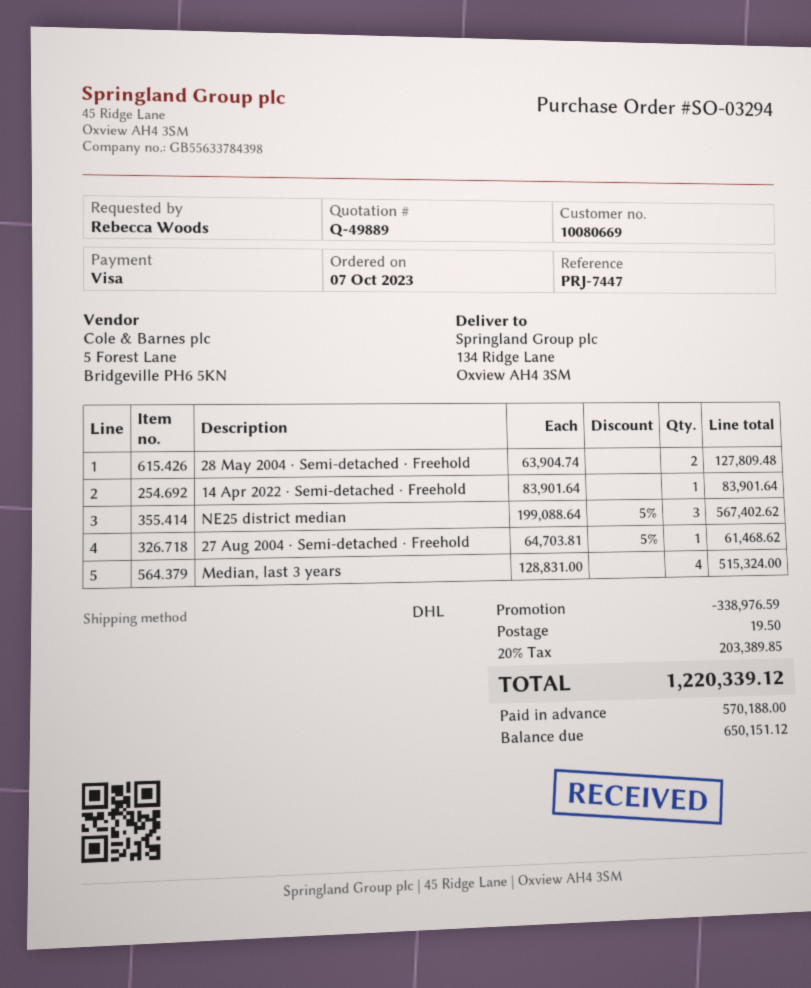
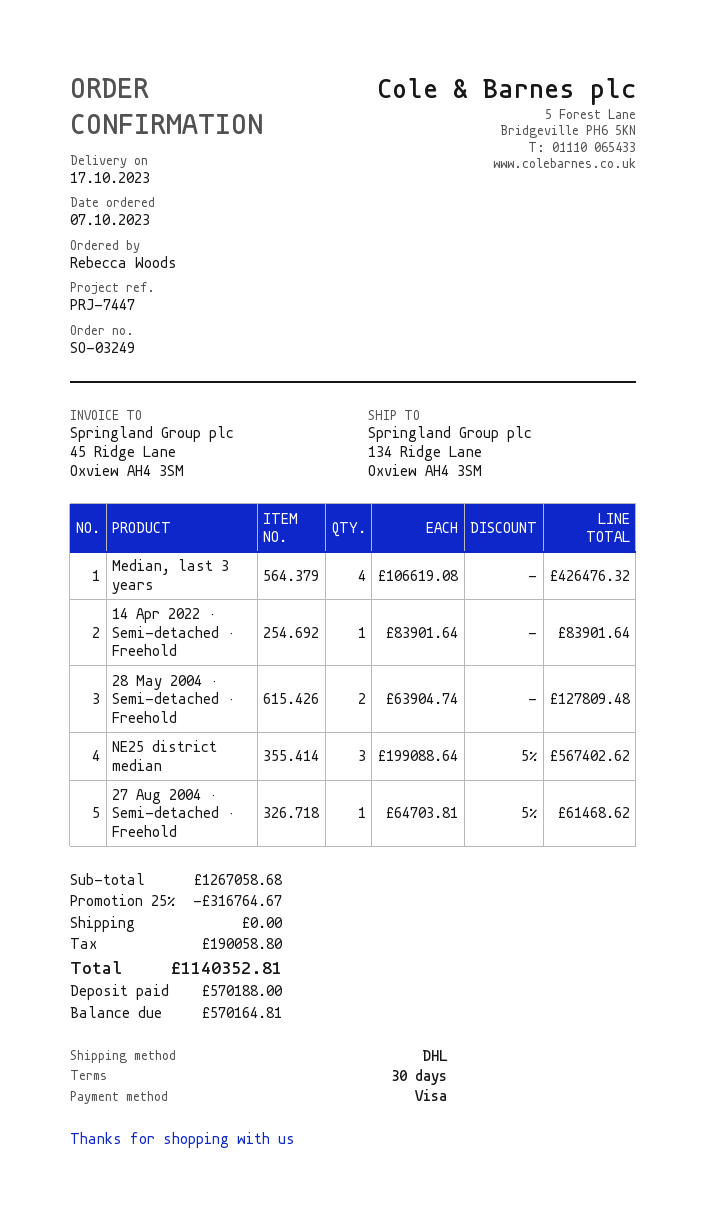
order number: SO-03294 -> SO-03249
Median, last 3 years: 4 x 128831.00 = 515324.00 -> 4 x 106619.08 = 426476.32
discount: 338976.59 -> 316764.67
shipping: 19.50 -> 0.00
tax: 203389.85 -> 190058.80
total: 1220339.12 -> 1140352.81
balance: 650151.12 -> 570164.81

